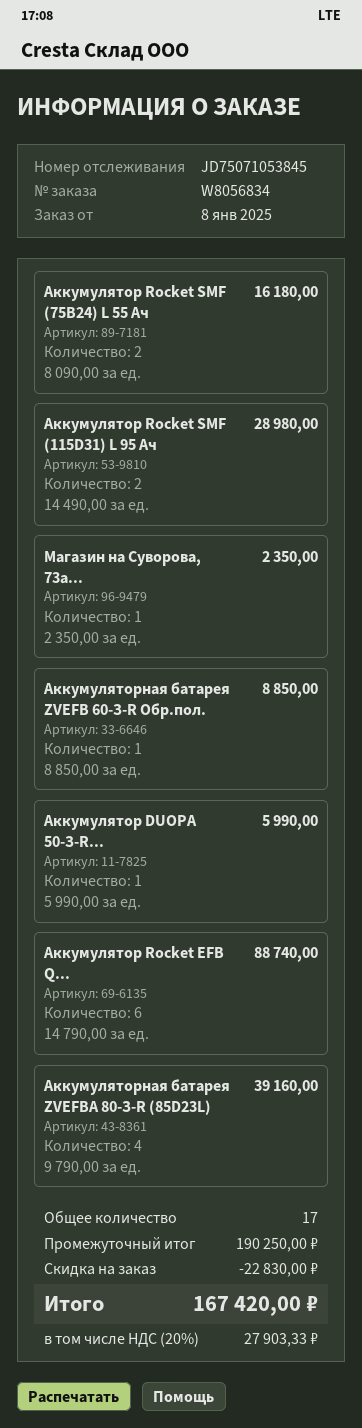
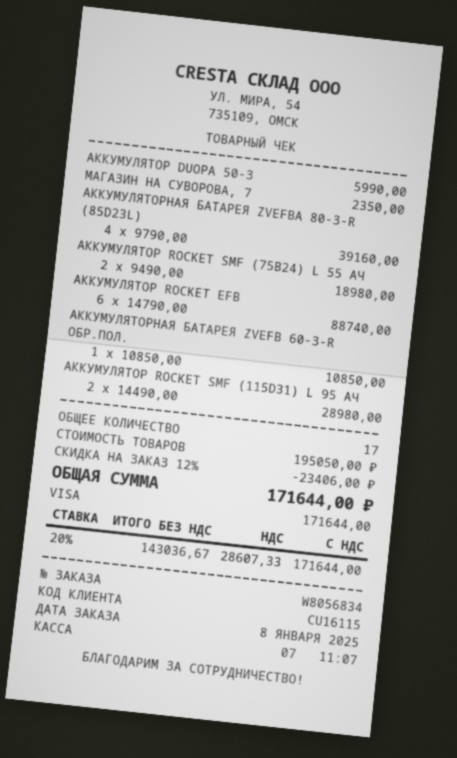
Аккумулятор Rocket SMF (75B24) L 55 Ач: 2 x 8090.00 = 16180.00 -> 2 x 9490.00 = 18980.00
Аккумуляторная батарея ZVEFB 60-З-R Обр.пол.: 1 x 8850.00 = 8850.00 -> 1 x 10850.00 = 10850.00
subtotal: 190250.00 -> 195050.00
discount: 22830.00 -> 23406.00
tax: 20% = 27903.33 -> 20% = 28607.33
total: 167420.00 -> 171644.00

